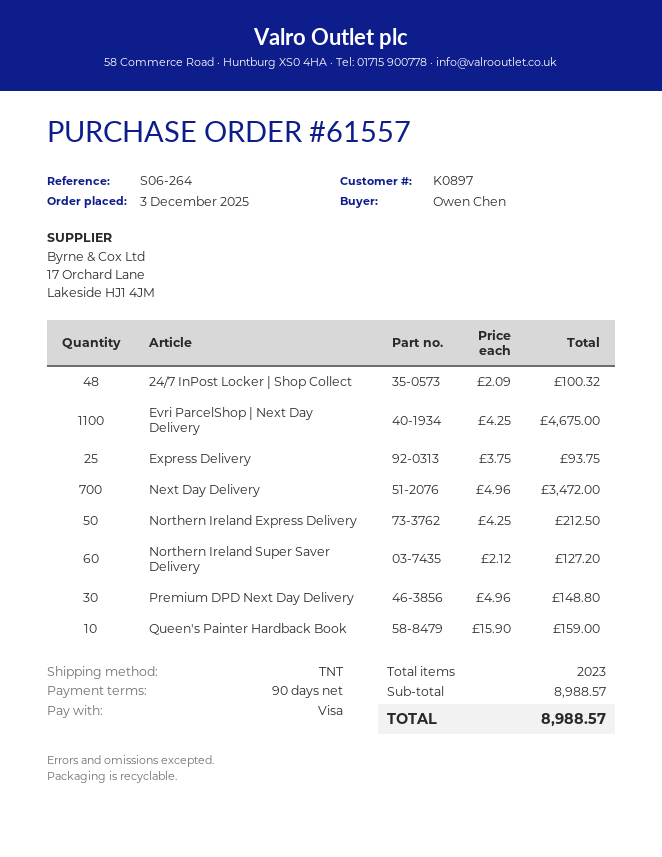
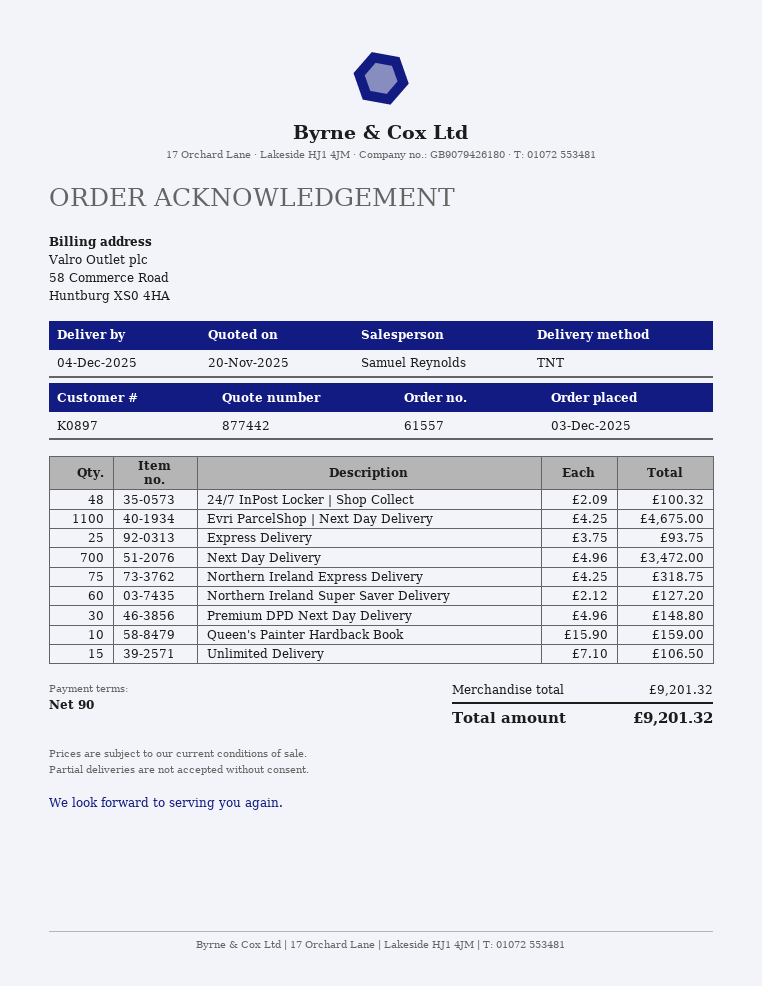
Northern Ireland Express Delivery: 50 x 4.25 = 212.50 -> 75 x 4.25 = 318.75
Unlimited Delivery: none -> 15 x 7.10 = 106.50
subtotal: 8988.57 -> 9201.32
total: 8988.57 -> 9201.32

